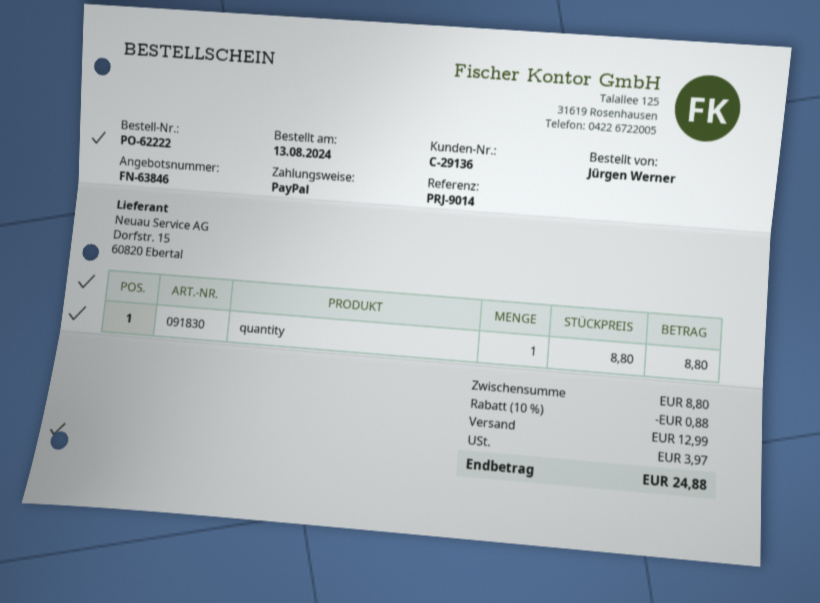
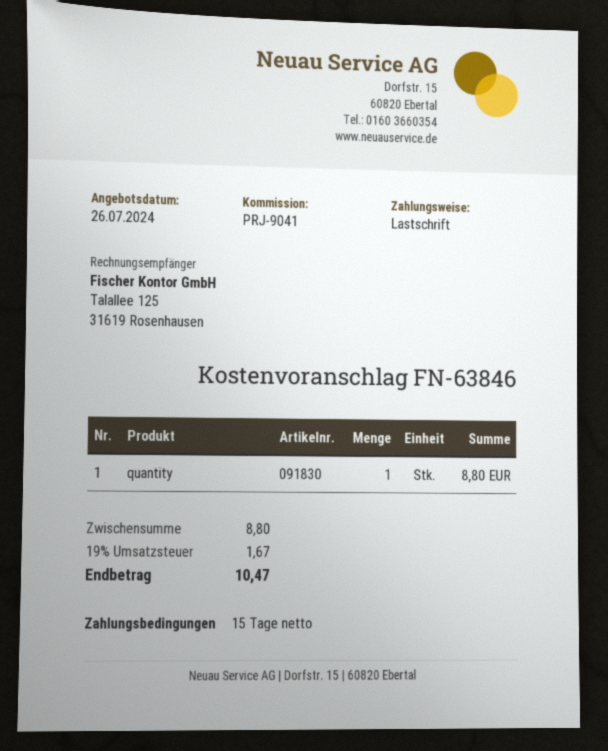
reference: PRJ-9014 -> PRJ-9041
payment method: PayPal -> direct debit
discount: 10% = 0.88 -> none
shipping: 12.99 -> none
tax: 3.97 -> 1.67
total: 24.88 -> 10.47

